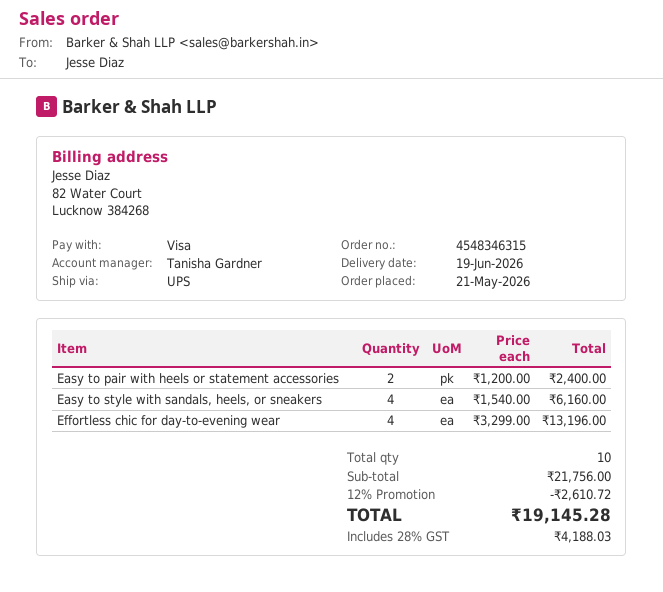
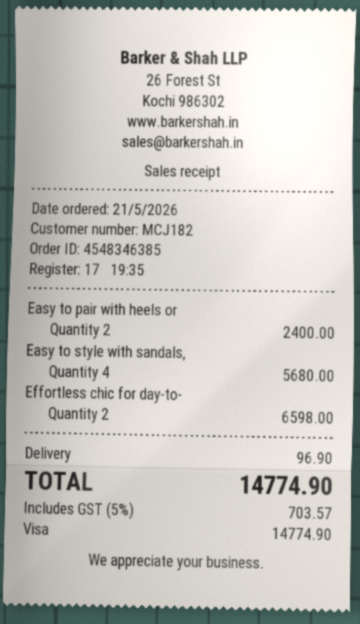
order number: 4548346315 -> 4548346385
Easy to style with sandals, heels, or sneakers: 4 for 6160.00 -> 4 for 5680.00
Effortless chic for day-to-evening wear: 4 for 13196.00 -> 2 for 6598.00
discount: 12% = 2610.72 -> none
shipping: none -> 96.90
tax: 28% = 4188.03 -> 5% = 703.57
total: 19145.28 -> 14774.90

